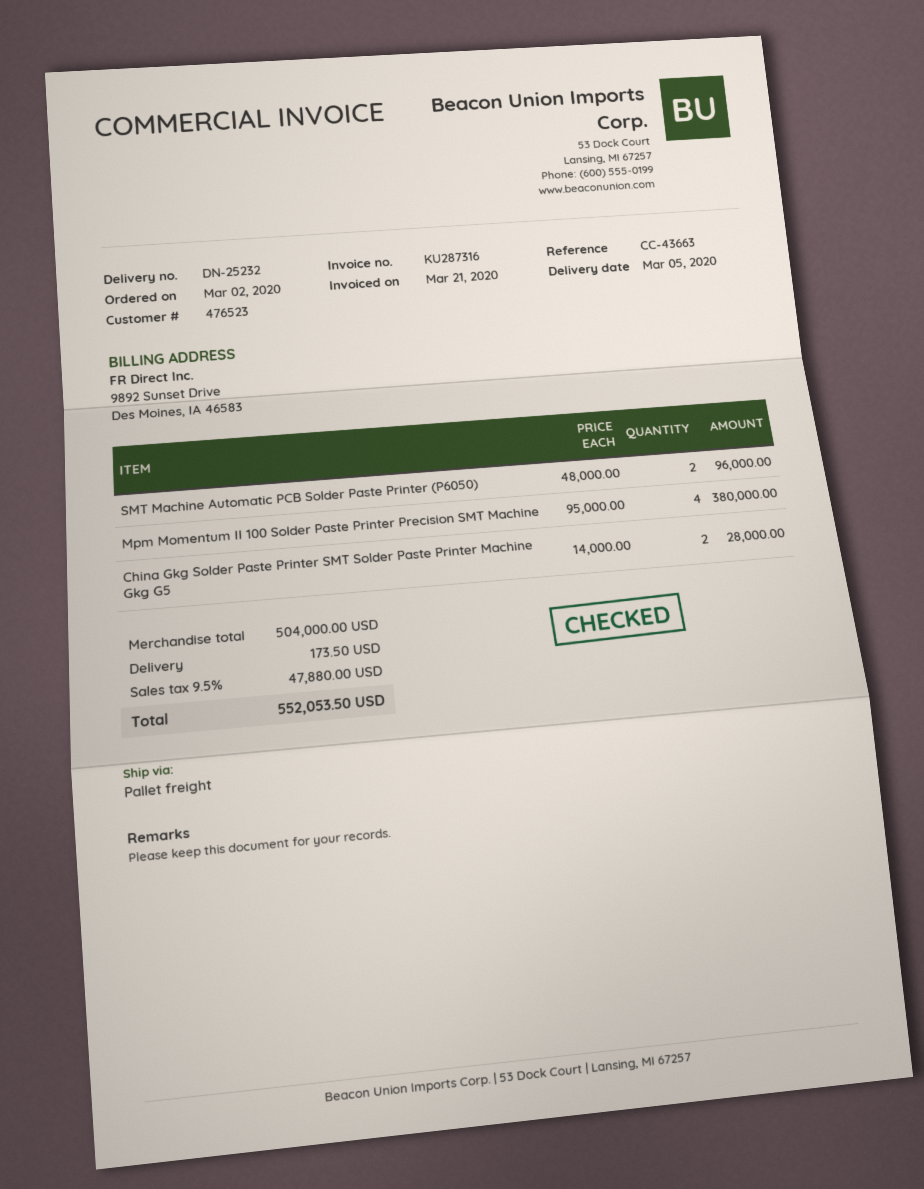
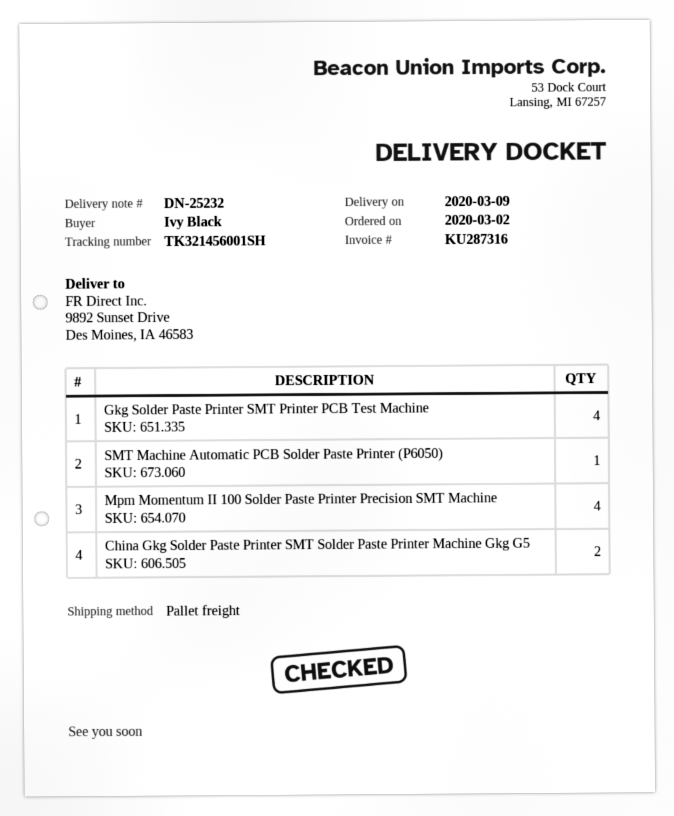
delivery date: 2020-03-05 -> 2020-03-09
SMT Machine Automatic PCB Solder Paste Printer (P6050): 2 -> 1
Gkg Solder Paste Printer SMT Printer PCB Test Machine: none -> 4

